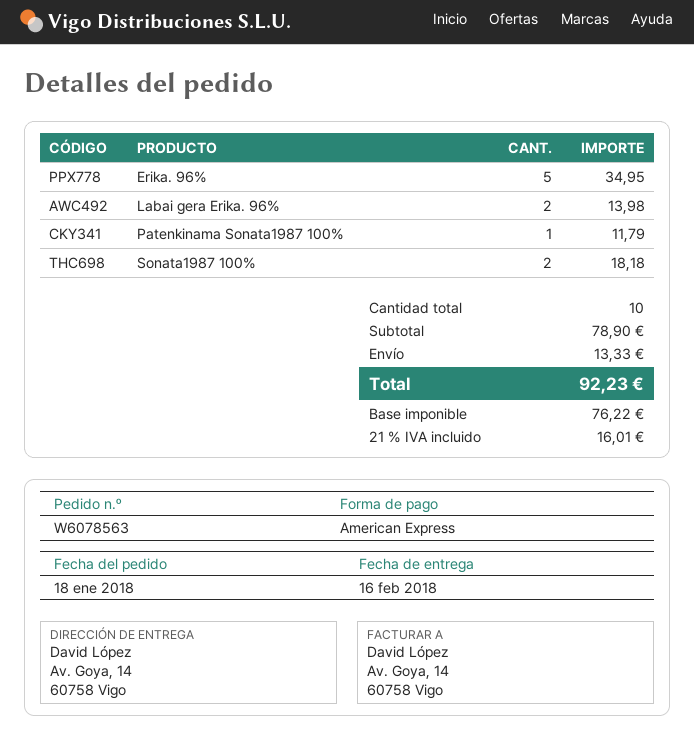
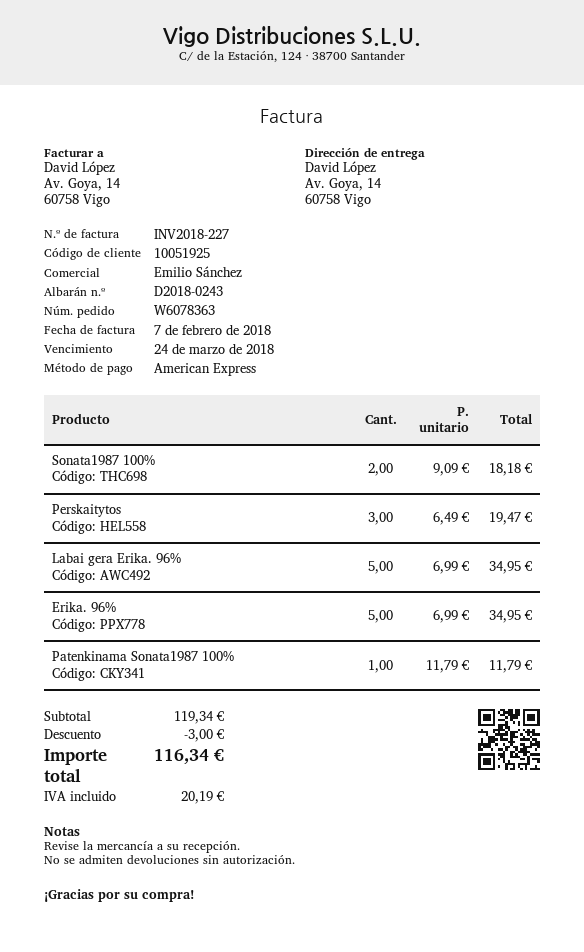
order number: W6078563 -> W6078363
Labai gera Erika. 96%: 2 for 13.98 -> 5 for 34.95
Perskaitytos: none -> 3 for 19.47
subtotal: 78.90 -> 119.34
discount: none -> 3.00
shipping: 13.33 -> none
tax: 16.01 -> 20.19
total: 92.23 -> 116.34

